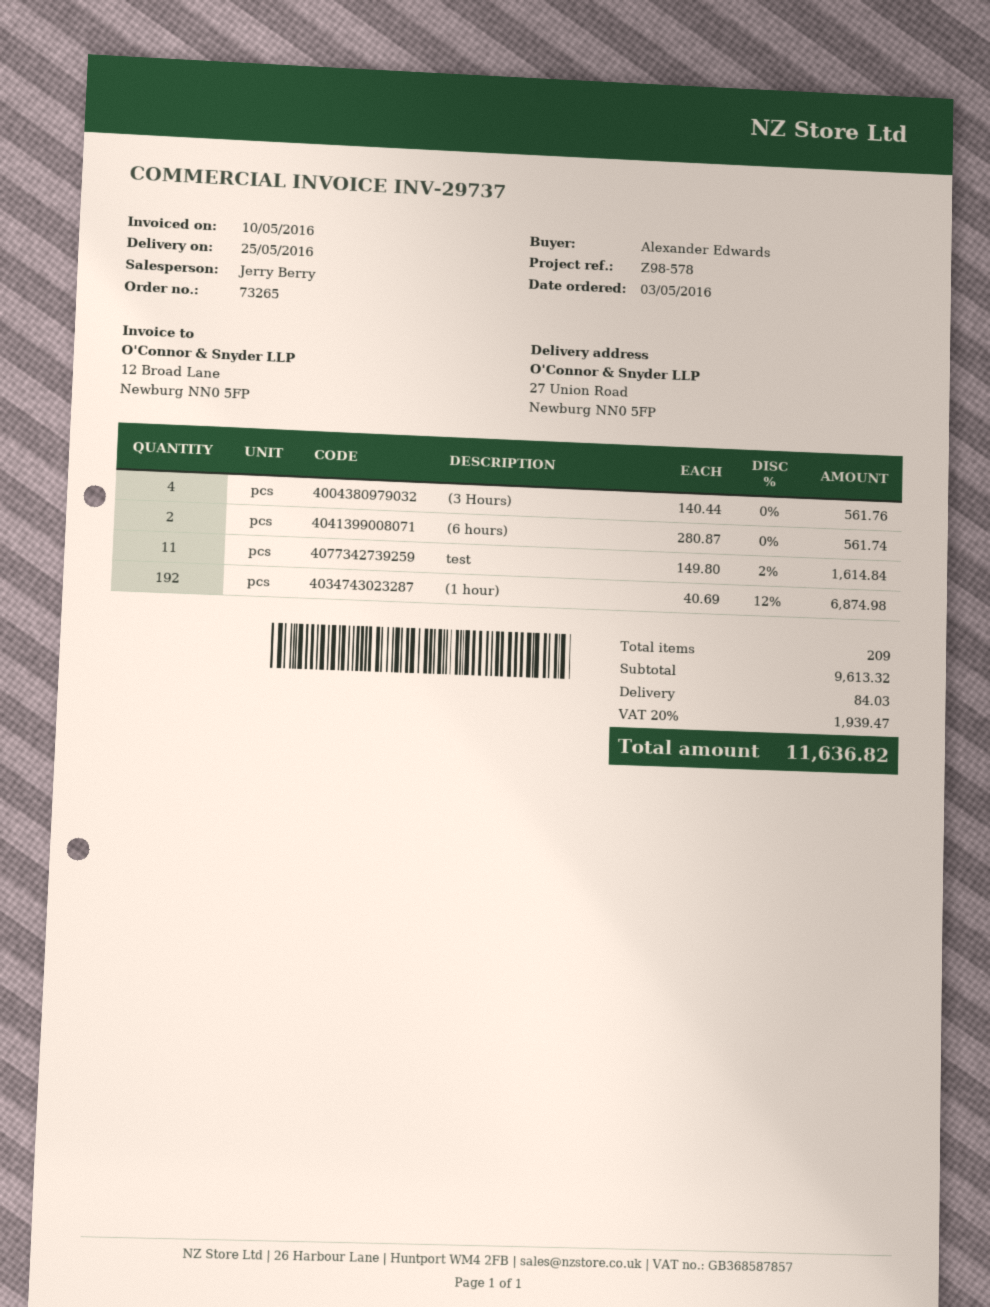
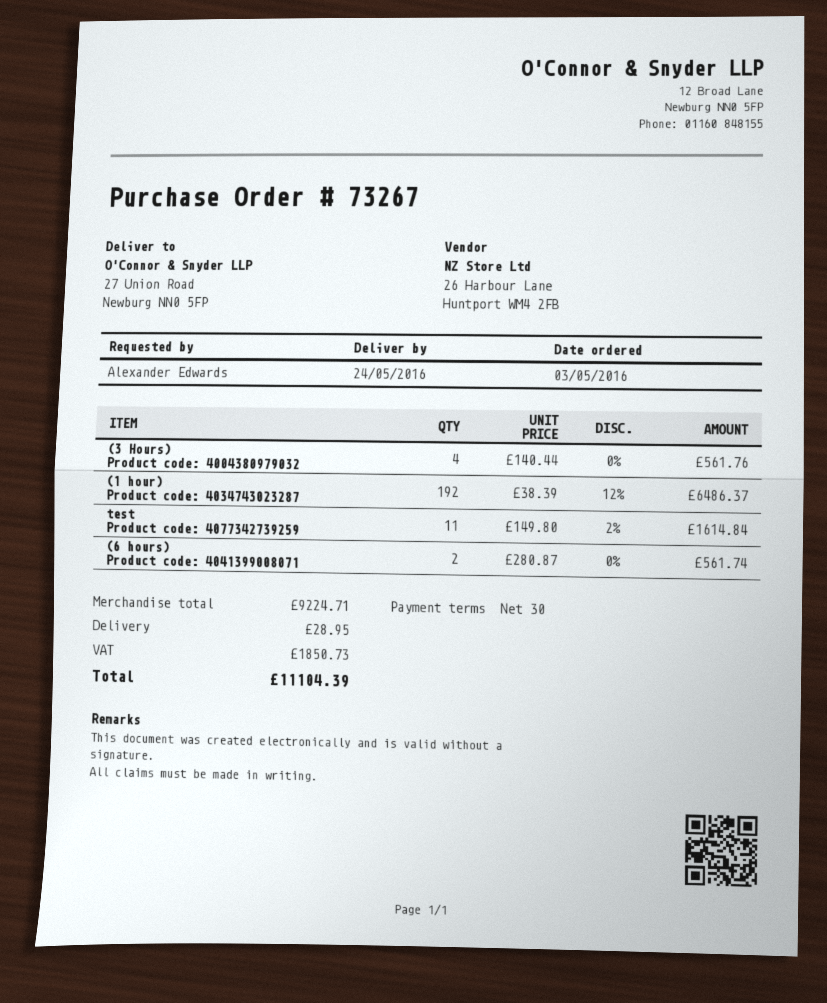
order number: 73265 -> 73267
delivery date: 2016-05-25 -> 2016-05-24
(1 hour): 192 x 40.69 - 12% = 6874.98 -> 192 x 38.39 - 12% = 6486.37
subtotal: 9613.32 -> 9224.71
shipping: 84.03 -> 28.95
tax: 1939.47 -> 1850.73
total: 11636.82 -> 11104.39

